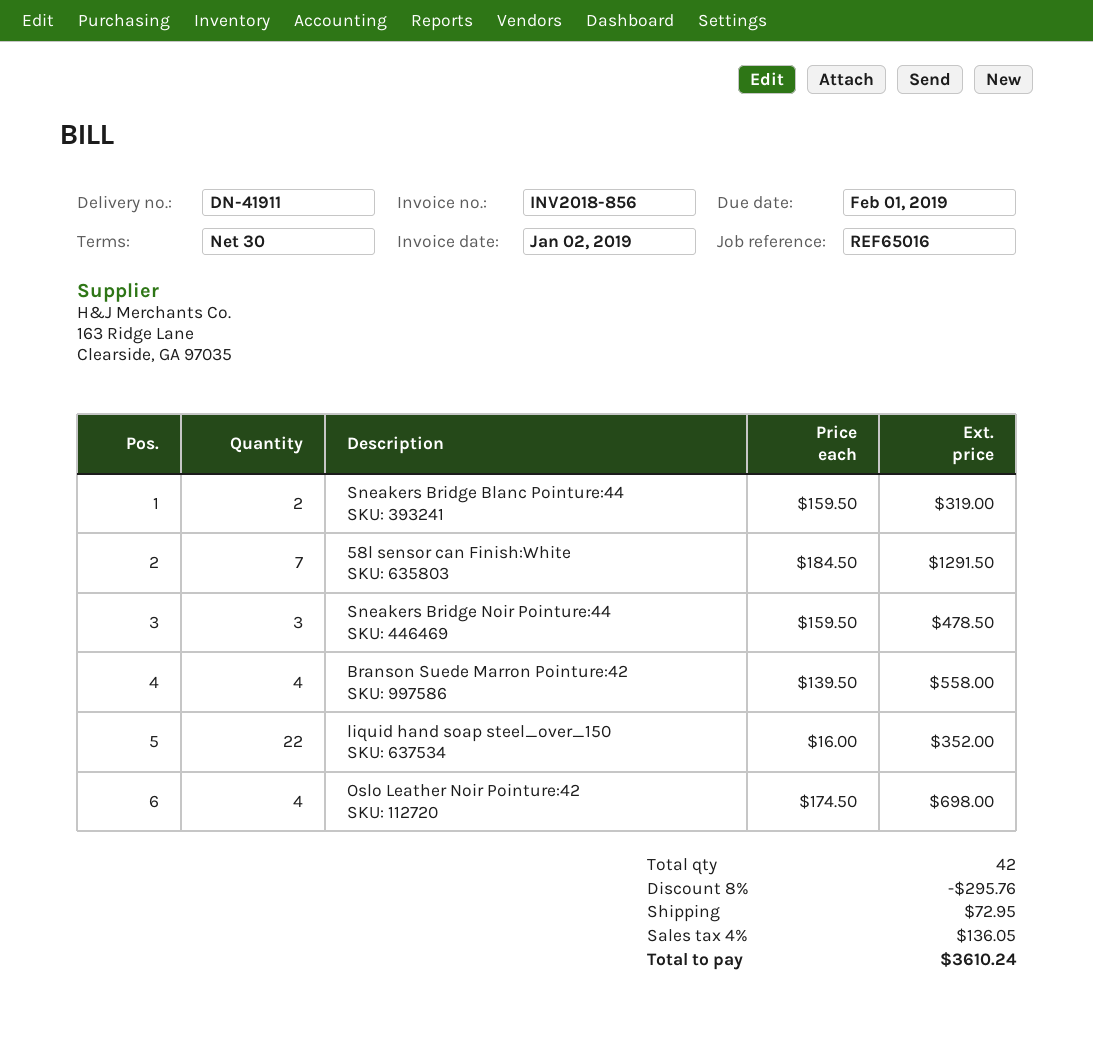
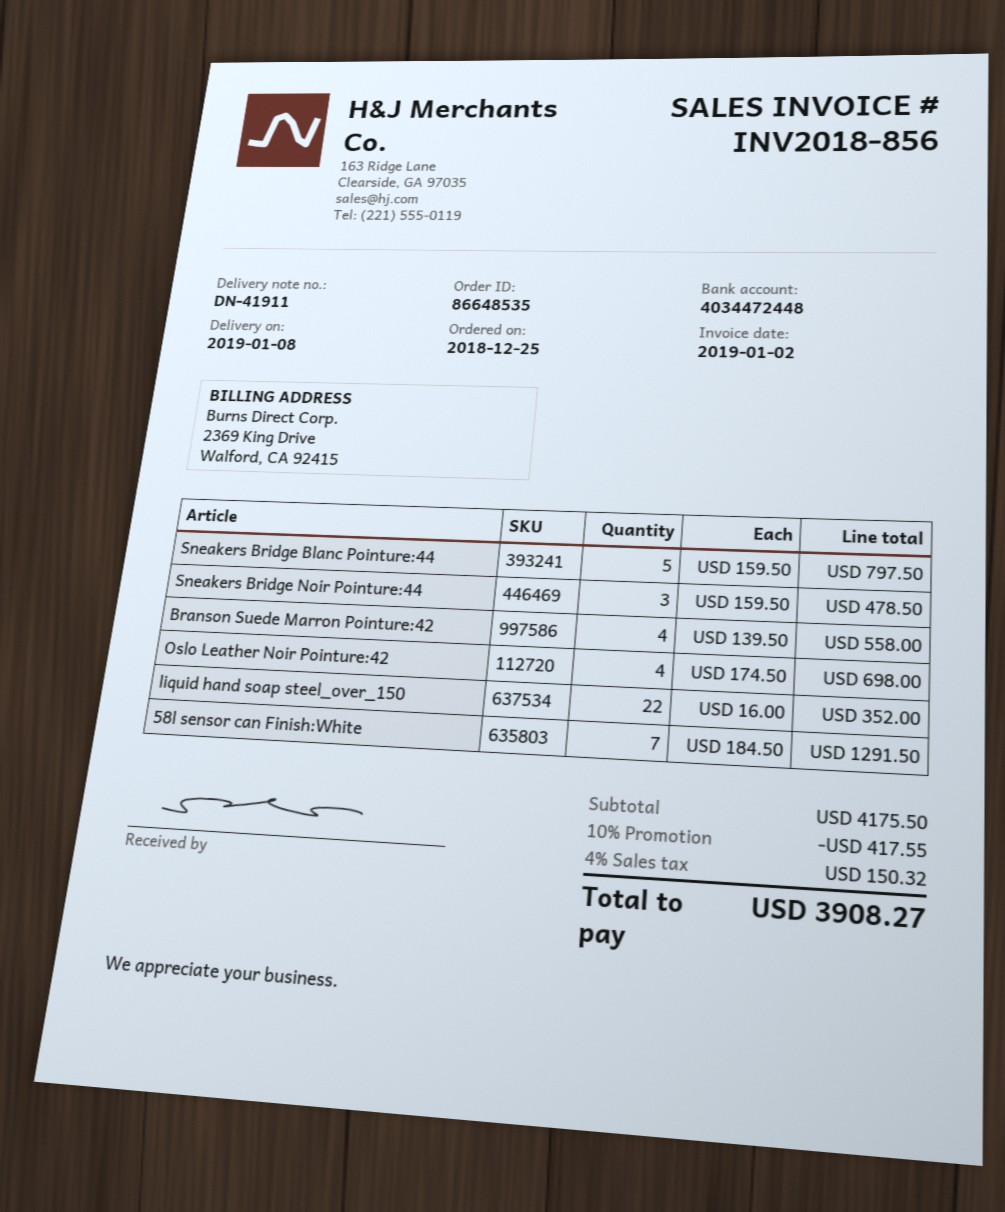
Sneakers Bridge Blanc Pointure:44: 2 x 159.50 = 319.00 -> 5 x 159.50 = 797.50
discount: 8% = 295.76 -> 10% = 417.55
shipping: 72.95 -> none
tax: 4% = 136.05 -> 4% = 150.32
total: 3610.24 -> 3908.27

